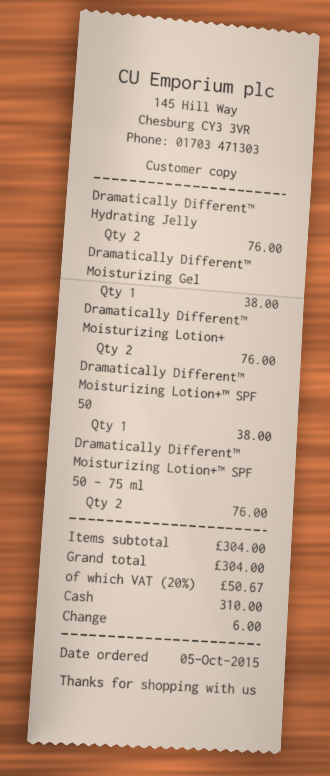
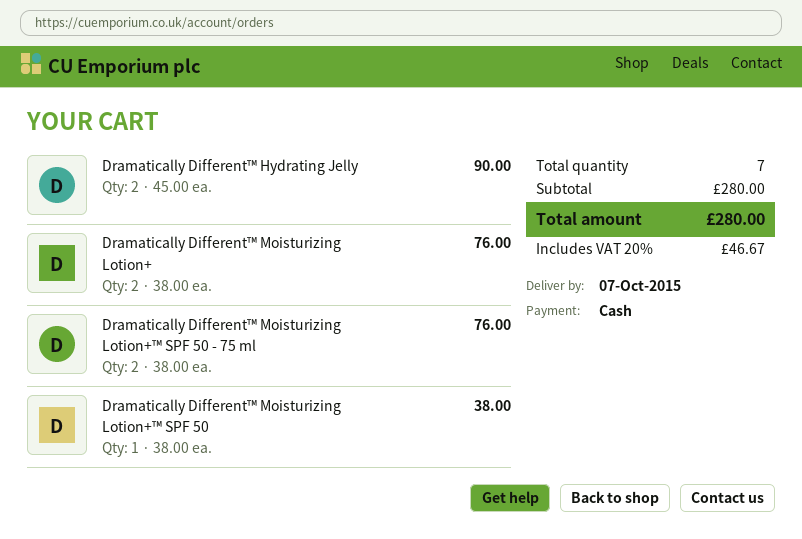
Dramatically Different™ Hydrating Jelly: 2 for 76.00 -> 2 for 90.00
Dramatically Different™ Moisturizing Gel: 1 for 38.00 -> none
subtotal: 304.00 -> 280.00
tax: 20% = 50.67 -> 20% = 46.67
total: 304.00 -> 280.00

